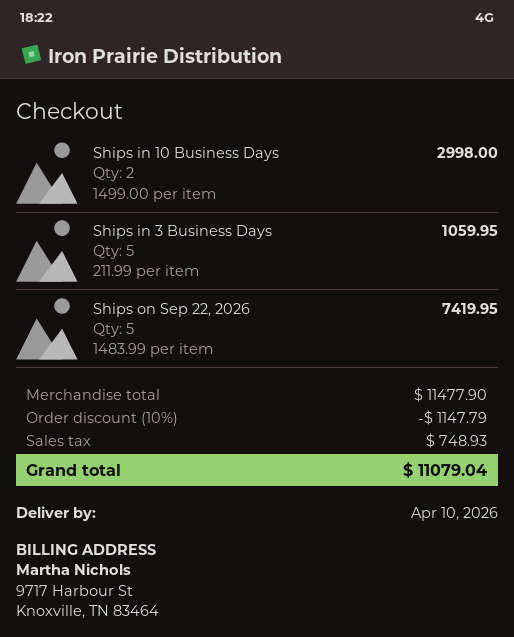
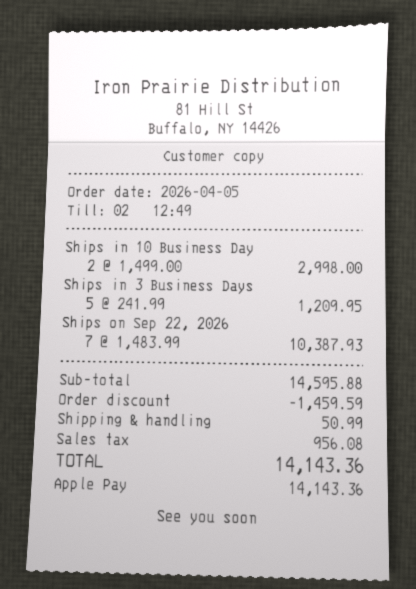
Ships in 3 Business Days: 5 x 211.99 = 1059.95 -> 5 x 241.99 = 1209.95
Ships on Sep 22, 2026: 5 x 1483.99 = 7419.95 -> 7 x 1483.99 = 10387.93
subtotal: 11477.90 -> 14595.88
discount: 1147.79 -> 1459.59
shipping: none -> 50.99
tax: 748.93 -> 956.08
total: 11079.04 -> 14143.36

